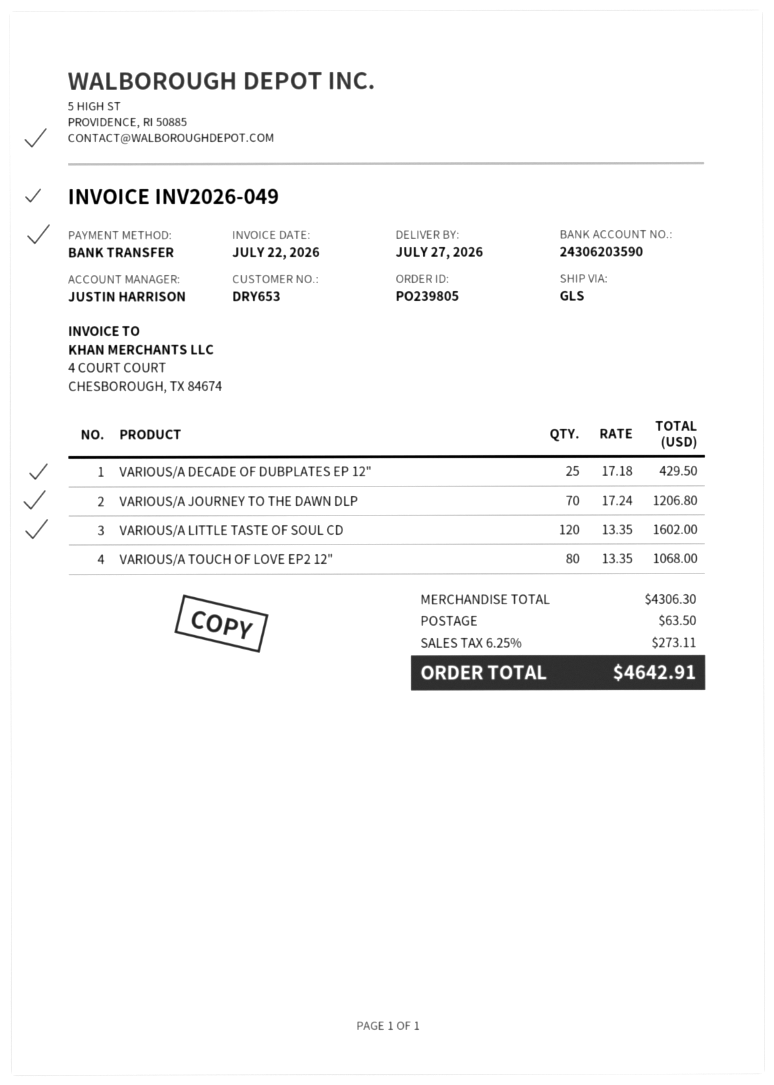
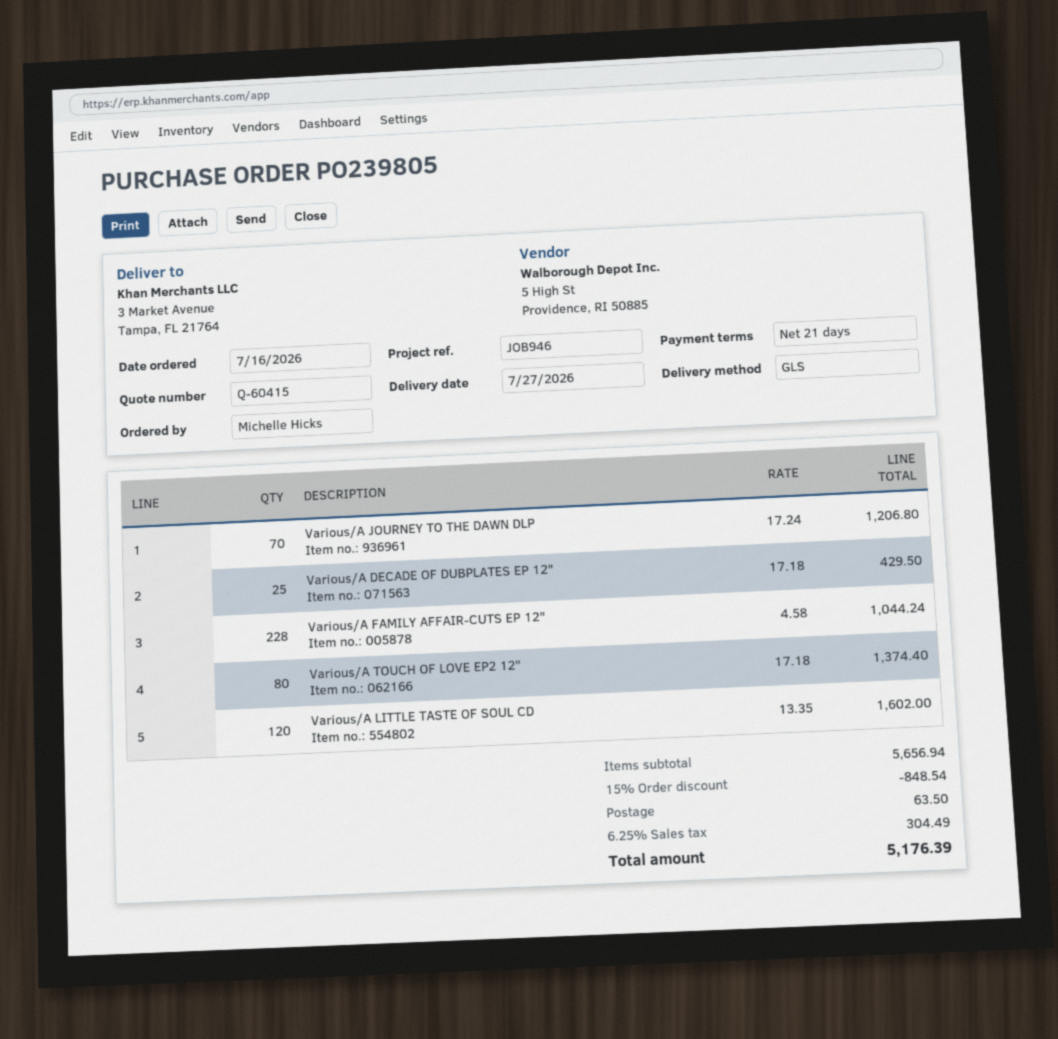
VARIOUS/A TOUCH OF LOVE EP2 12": 80 x 13.35 = 1068.00 -> 80 x 17.18 = 1374.40
Various/A FAMILY AFFAIR-CUTS EP 12": none -> 228 x 4.58 = 1044.24
subtotal: 4306.30 -> 5656.94
discount: none -> 15% = 848.54
tax: 6.25% = 273.11 -> 6.25% = 304.49
total: 4642.91 -> 5176.39

